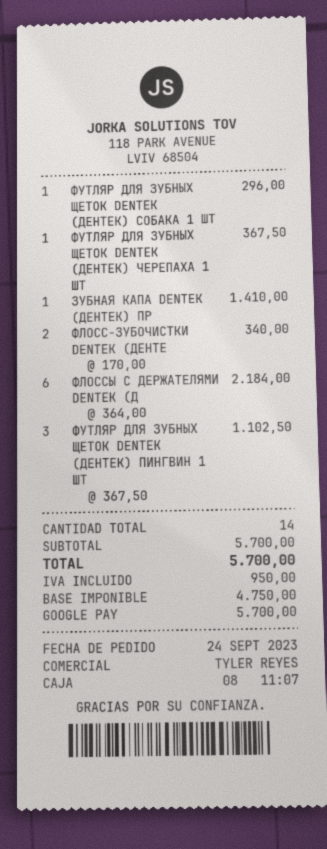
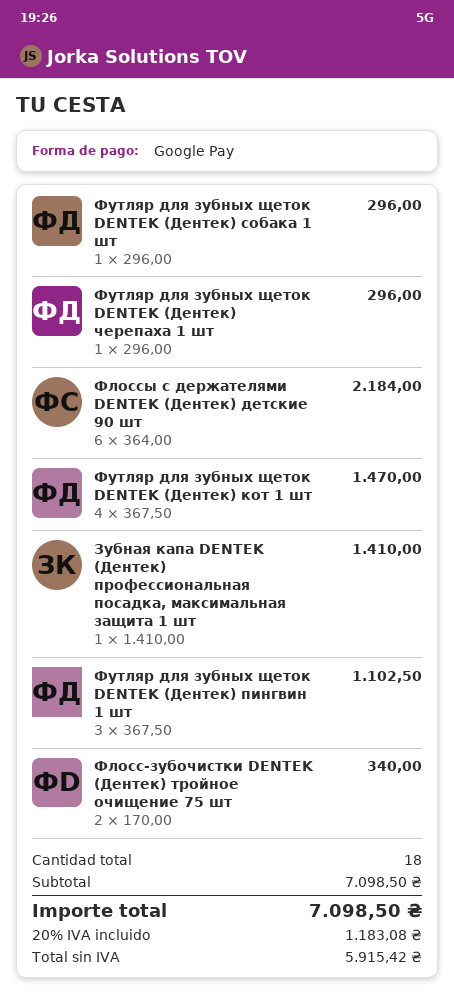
ФУТЛЯР ДЛЯ ЗУБНЫХ ЩЕТОК DENTEK (ДЕНТЕК) ЧЕРЕПАХА 1 ШТ: 1 x 367.50 = 367.50 -> 1 x 296.00 = 296.00
Футляр для зубных щеток DENTEK (Дентек) кот 1 шт: none -> 4 x 367.50 = 1470.00
total quantity: 14 -> 18
subtotal: 5700.00 -> 7098.50
net: 4750.00 -> 5915.42
tax: 950.00 -> 1183.08
total: 5700.00 -> 7098.50

